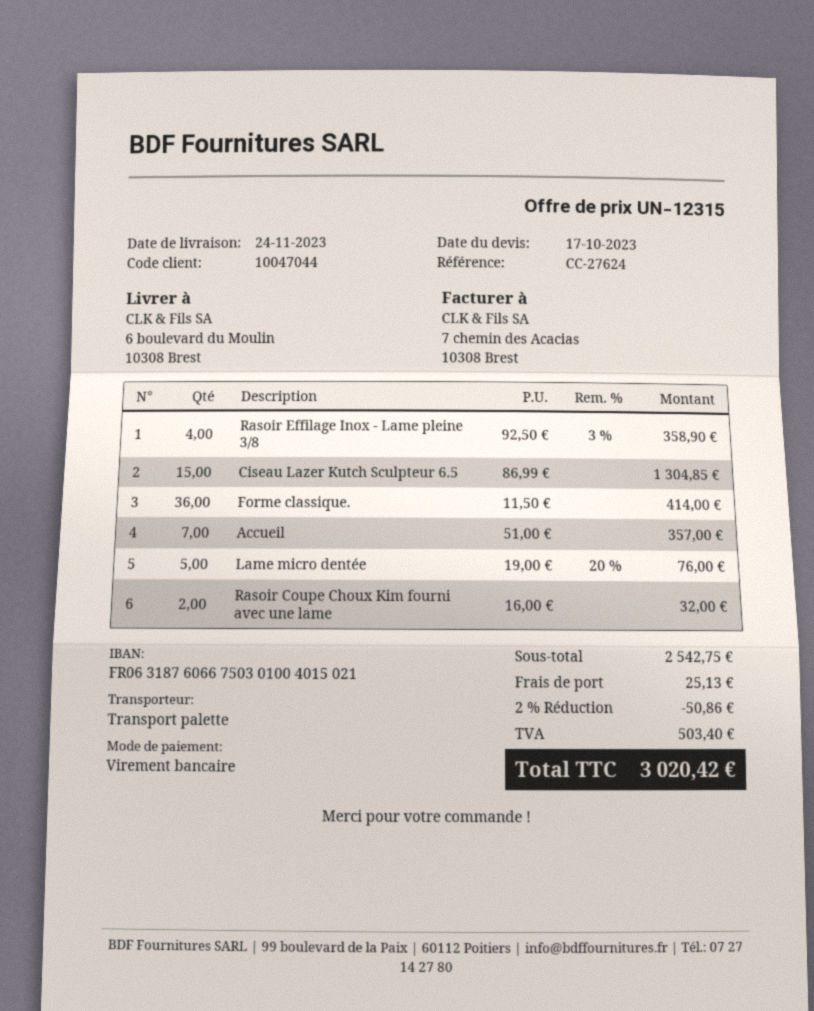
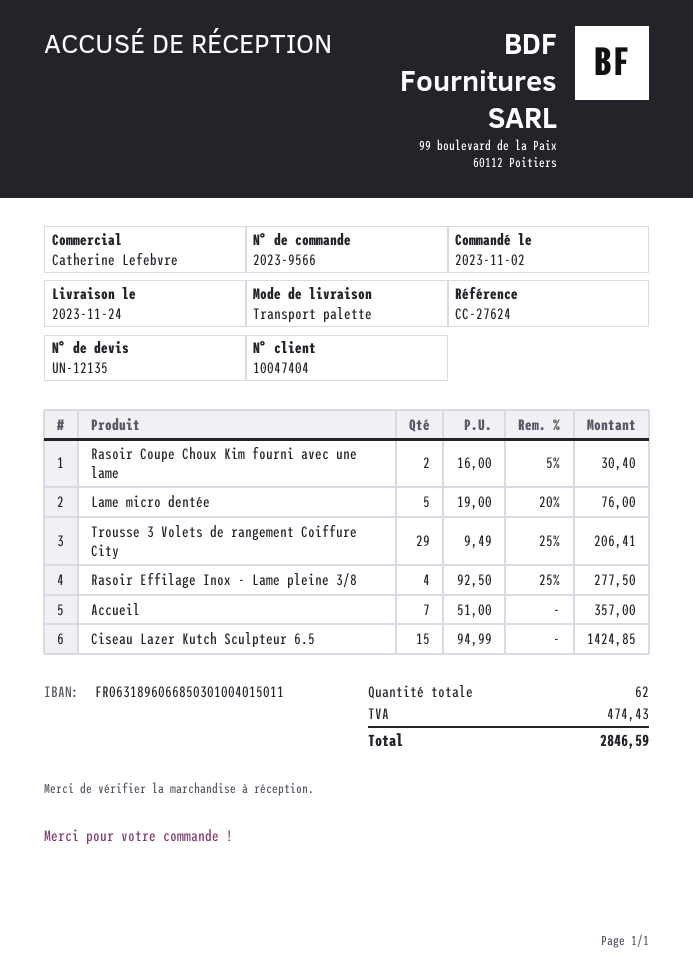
quote number: UN-12315 -> UN-12135
customer number: 10047044 -> 10047404
bank account: FR0631876066750301004015021 -> FR0631896066850301004015011
Rasoir Effilage Inox - Lame pleine 3/8: 4 x 92.50 - 3% = 358.90 -> 4 x 92.50 - 25% = 277.50
Ciseau Lazer Kutch Sculpteur 6.5: 15 x 86.99 = 1304.85 -> 15 x 94.99 = 1424.85
Forme classique.: 36 x 11.50 = 414.00 -> none
Rasoir Coupe Choux Kim fourni avec une lame: 2 x 16.00 = 32.00 -> 2 x 16.00 - 5% = 30.40
Trousse 3 Volets de rangement Coiffure City: none -> 29 x 9.49 - 25% = 206.41
discount: 2% = 50.86 -> none
shipping: 25.13 -> none
tax: 503.40 -> 474.43
total: 3020.42 -> 2846.59

